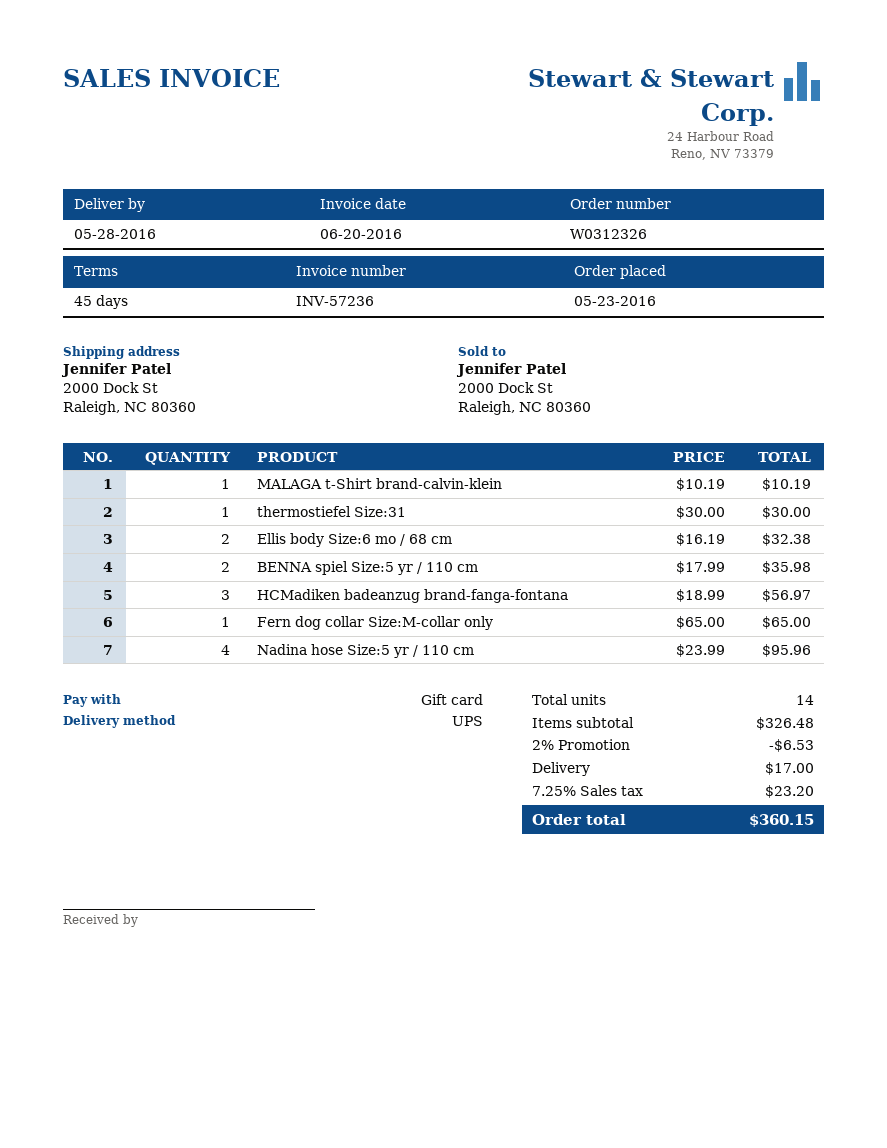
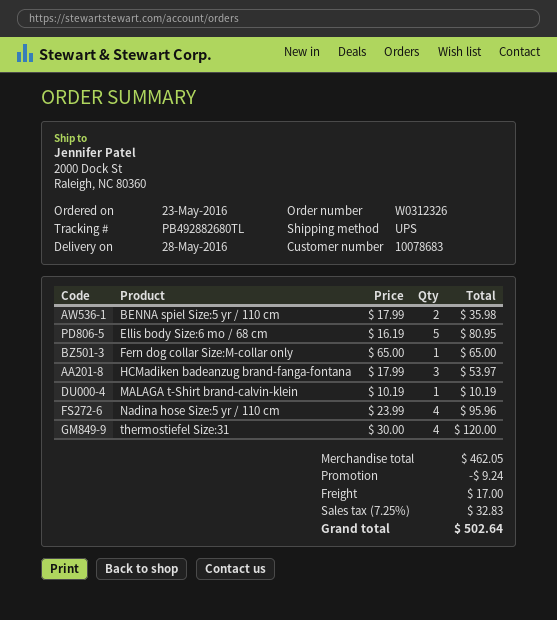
thermostiefel Size:31: 1 x 30.00 = 30.00 -> 4 x 30.00 = 120.00
Ellis body Size:6 mo / 68 cm: 2 x 16.19 = 32.38 -> 5 x 16.19 = 80.95
HCMadiken badeanzug brand-fanga-fontana: 3 x 18.99 = 56.97 -> 3 x 17.99 = 53.97
subtotal: 326.48 -> 462.05
discount: 6.53 -> 9.24
tax: 7.25% = 23.20 -> 7.25% = 32.83
total: 360.15 -> 502.64

